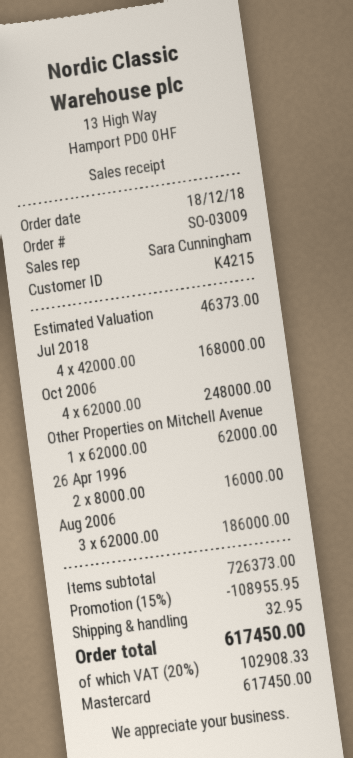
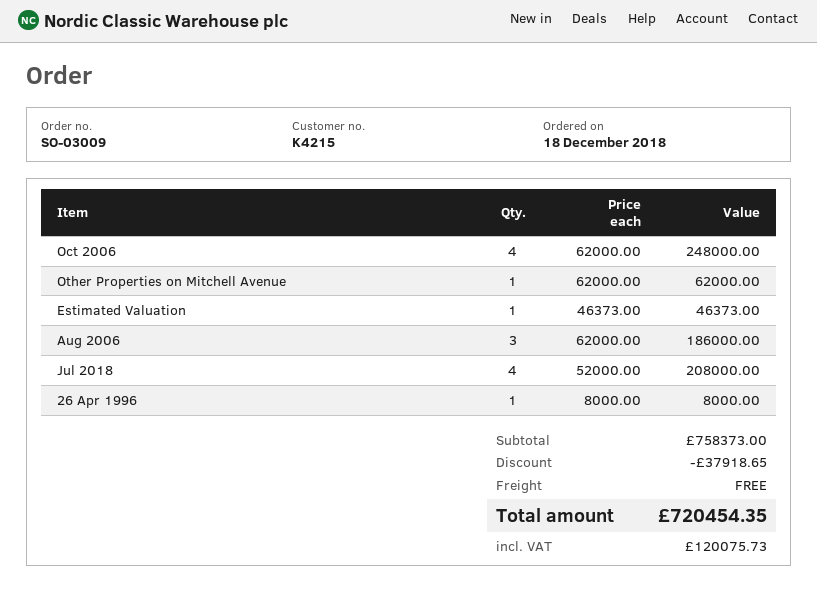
Jul 2018: 4 x 42000.00 = 168000.00 -> 4 x 52000.00 = 208000.00
26 Apr 1996: 2 x 8000.00 = 16000.00 -> 1 x 8000.00 = 8000.00
subtotal: 726373.00 -> 758373.00
discount: 108955.95 -> 37918.65
shipping: 32.95 -> 0.00
tax: 102908.33 -> 120075.73
total: 617450.00 -> 720454.35

